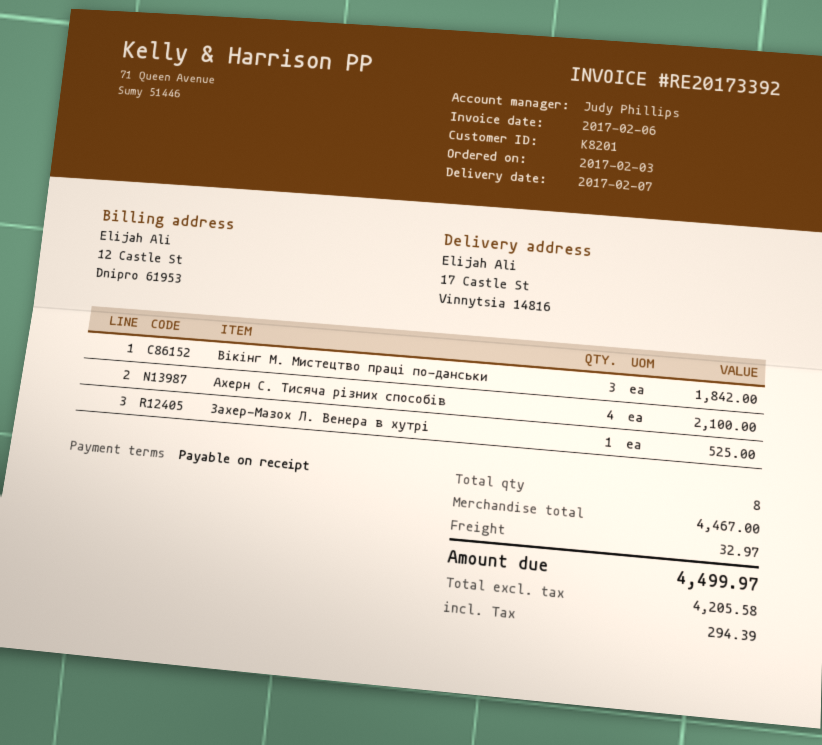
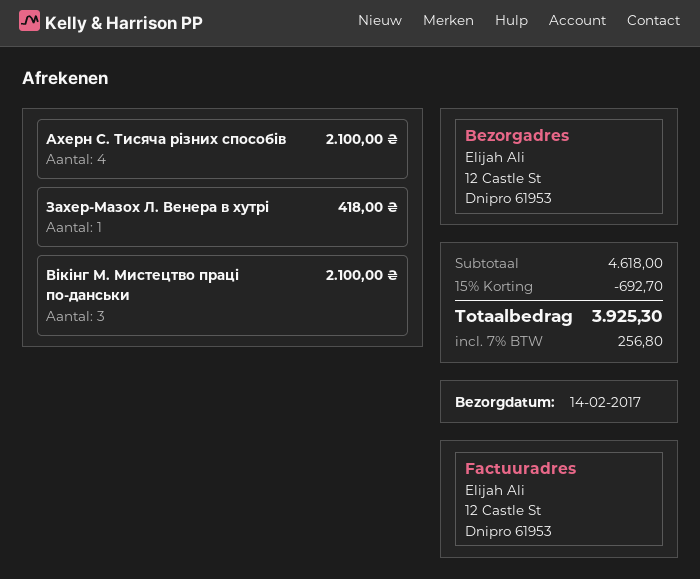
delivery date: 2017-02-07 -> 2017-02-14
ship to: 17 Castle St, Vinnytsia 14816 -> 12 Castle St, Dnipro 61953
Вікінг М. Мистецтво праці по-данськи: 3 for 1842.00 -> 3 for 2100.00
Захер-Мазох Л. Венера в хутрі: 1 for 525.00 -> 1 for 418.00
subtotal: 4467.00 -> 4618.00
discount: none -> 15% = 692.70
shipping: 32.97 -> none
tax: 294.39 -> 256.80
total: 4499.97 -> 3925.30

